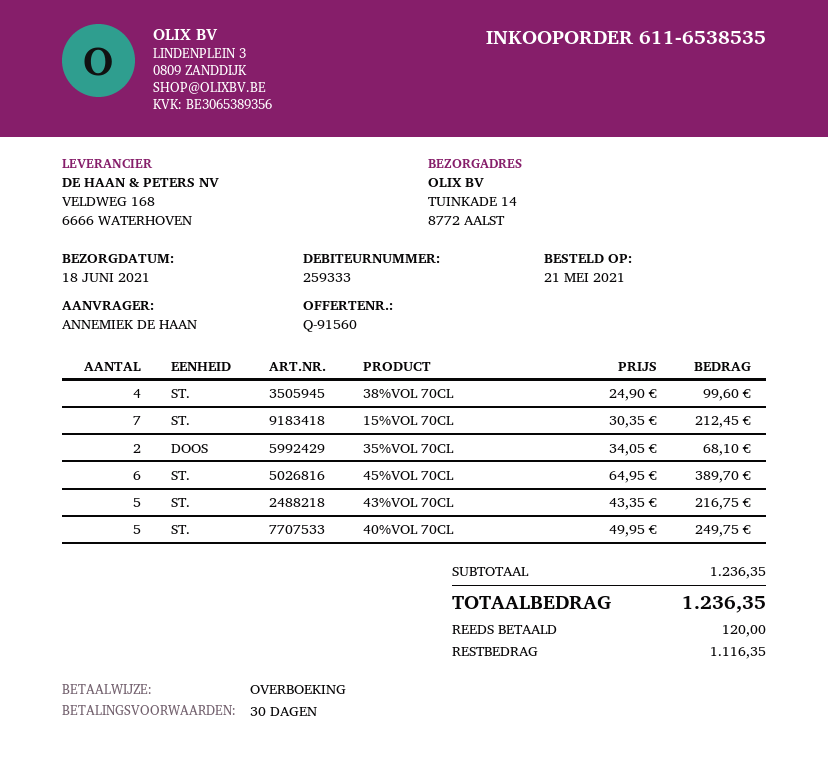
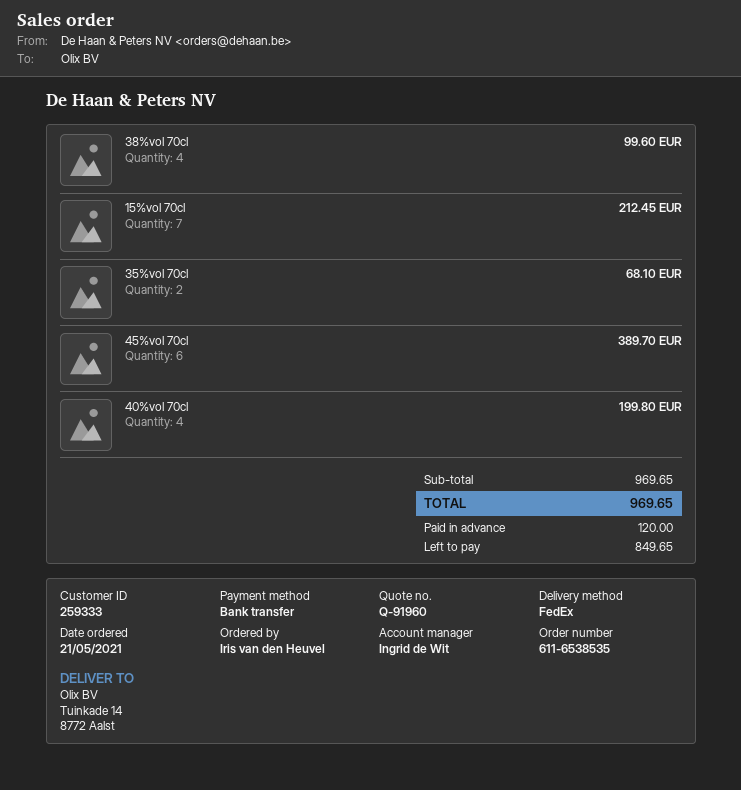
quote number: Q-91560 -> Q-91960
ordered by: ANNEMIEK DE HAAN -> Iris van den Heuvel
43%VOL 70CL: 5 for 216.75 -> none
40%VOL 70CL: 5 for 249.75 -> 4 for 199.80
subtotal: 1236.35 -> 969.65
total: 1236.35 -> 969.65
balance: 1116.35 -> 849.65

